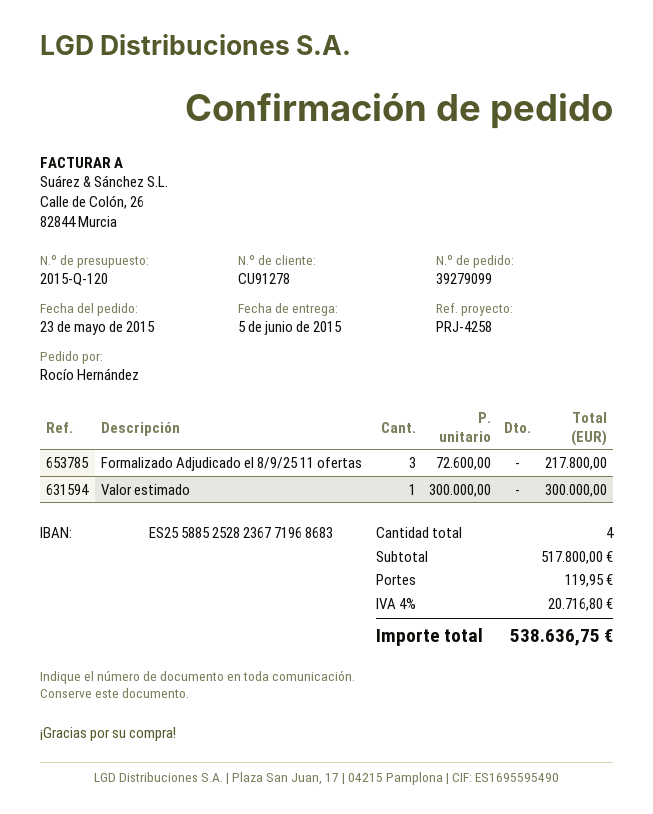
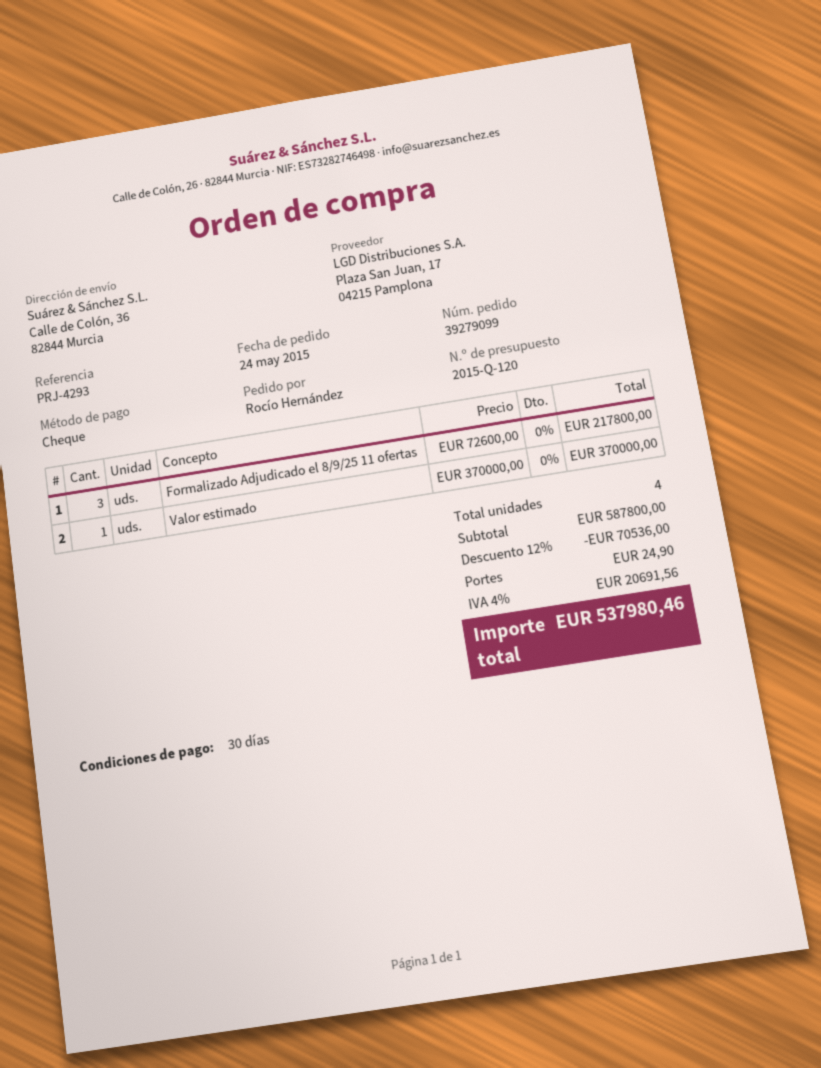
order date: 2015-05-23 -> 2015-05-24
reference: PRJ-4258 -> PRJ-4293
Valor estimado: 1 x 300000.00 = 300000.00 -> 1 x 370000.00 = 370000.00
subtotal: 517800.00 -> 587800.00
discount: none -> 12% = 70536.00
shipping: 119.95 -> 24.90
tax: 4% = 20716.80 -> 4% = 20691.56
total: 538636.75 -> 537980.46

